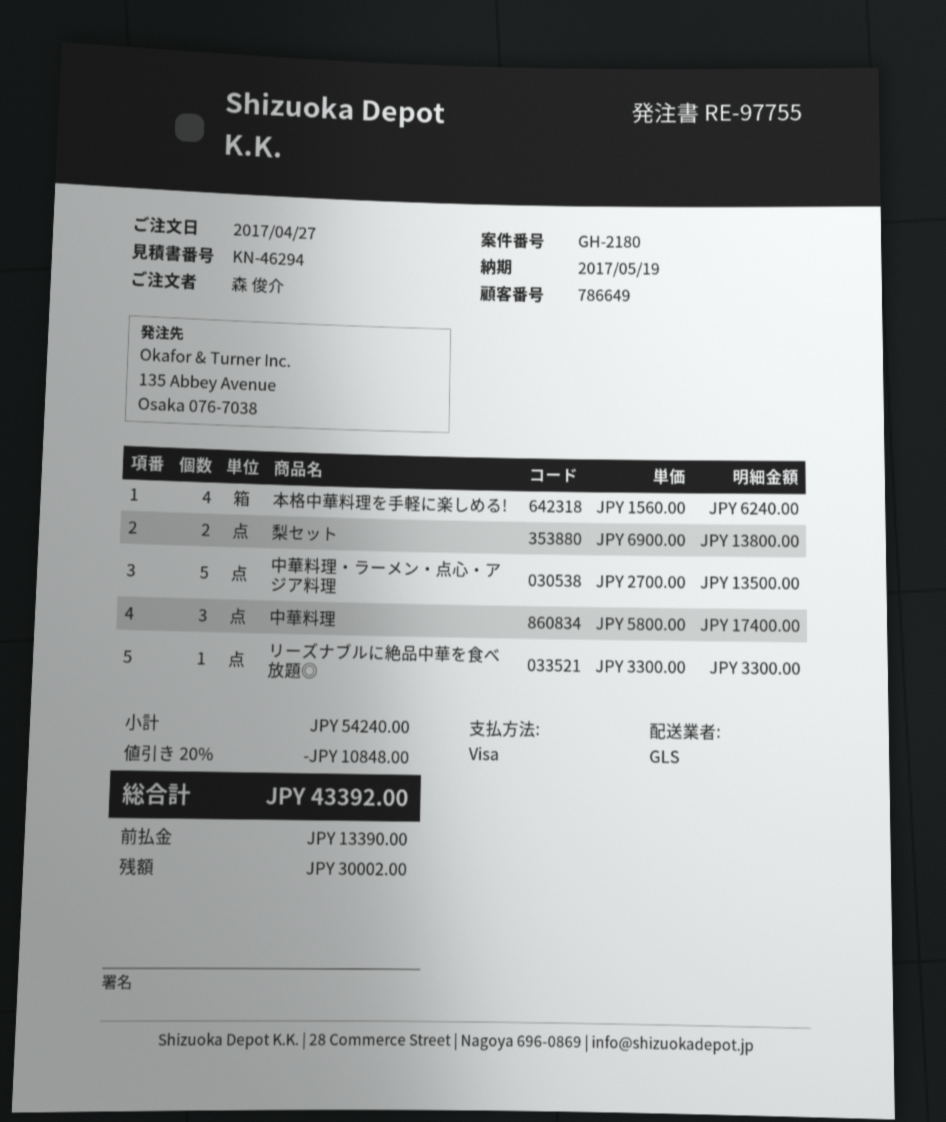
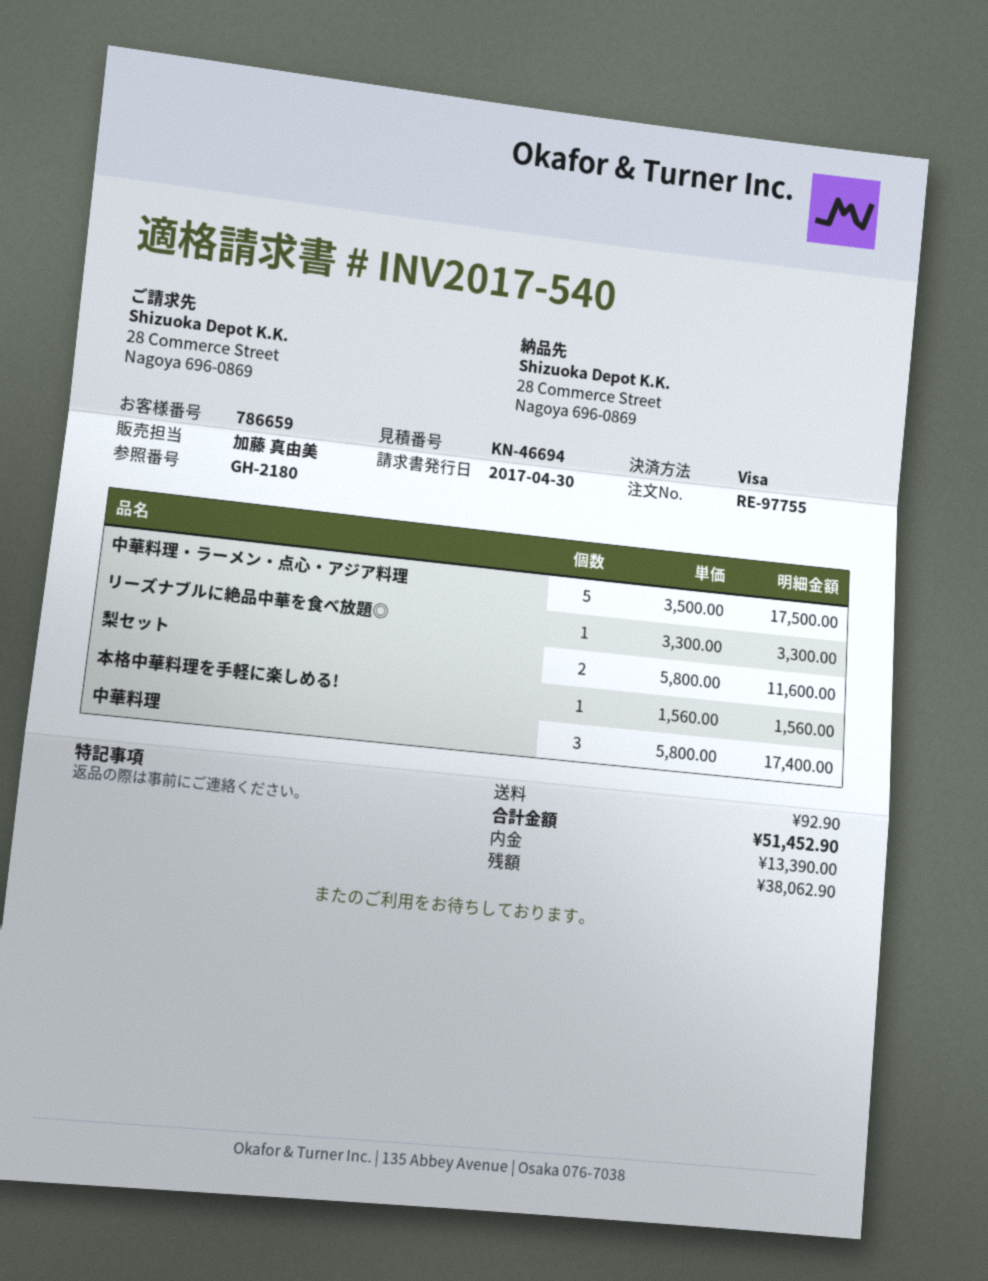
quote number: KN-46294 -> KN-46694
customer number: 786649 -> 786659
本格中華料理を手軽に楽しめる!: 4 x 1560.00 = 6240.00 -> 1 x 1560.00 = 1560.00
梨セット: 2 x 6900.00 = 13800.00 -> 2 x 5800.00 = 11600.00
中華料理・ラーメン・点心・アジア料理: 5 x 2700.00 = 13500.00 -> 5 x 3500.00 = 17500.00
discount: 20% = 10848.00 -> none
shipping: none -> 92.90
total: 43392.00 -> 51452.90
balance: 30002.00 -> 38062.90

